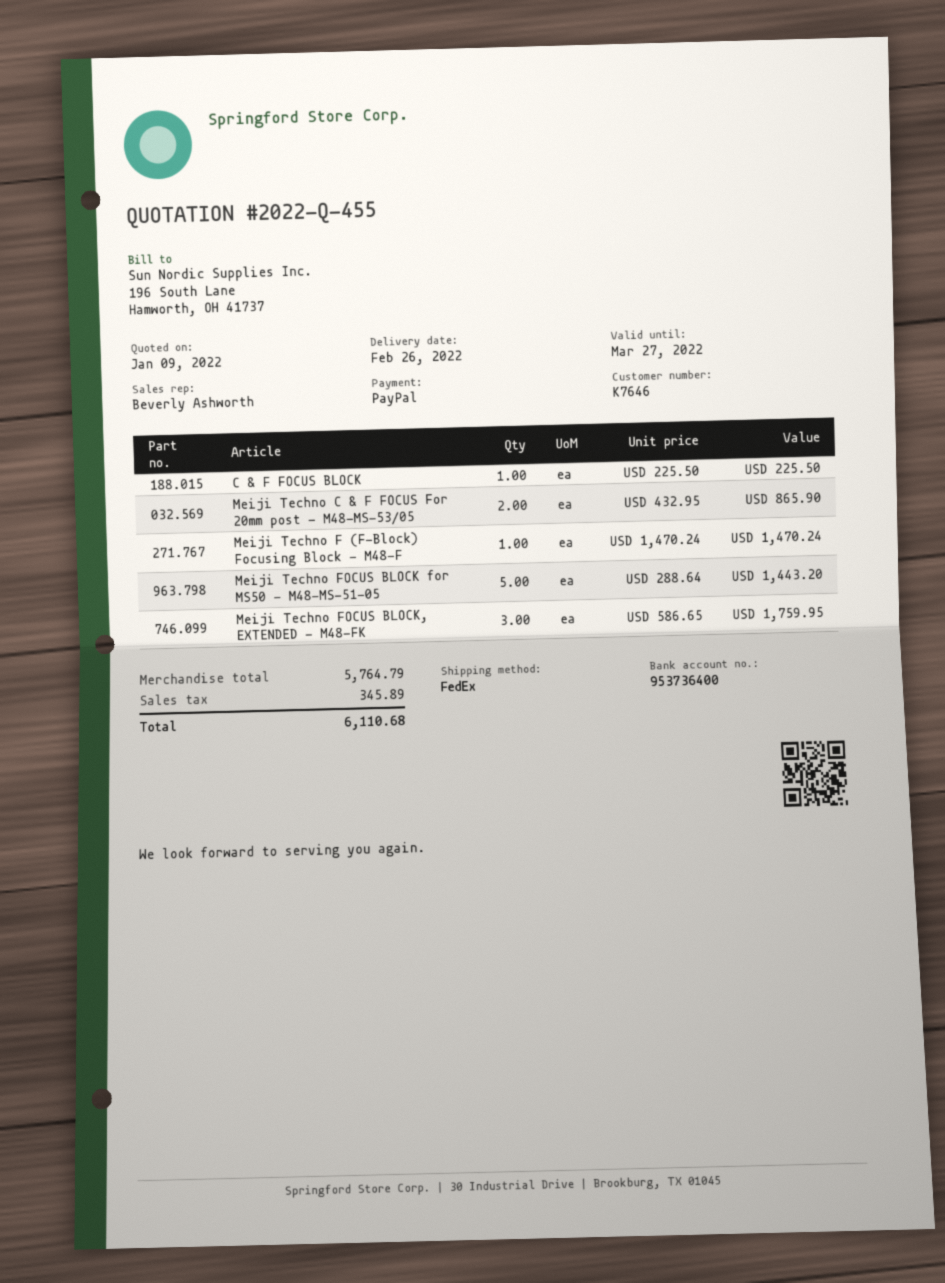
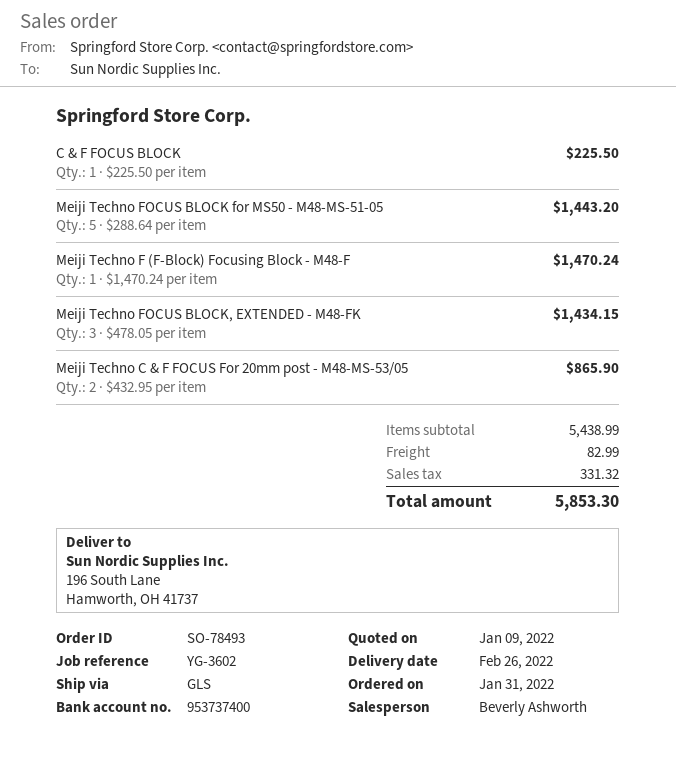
bank account: 953736400 -> 953737400
shipping method: FedEx -> GLS
Meiji Techno FOCUS BLOCK, EXTENDED - M48-FK: 3 x 586.65 = 1759.95 -> 3 x 478.05 = 1434.15
subtotal: 5764.79 -> 5438.99
shipping: none -> 82.99
tax: 345.89 -> 331.32
total: 6110.68 -> 5853.30

